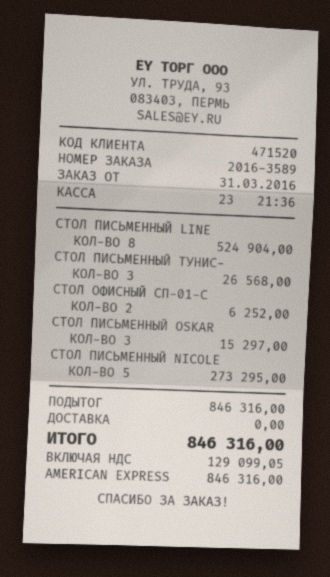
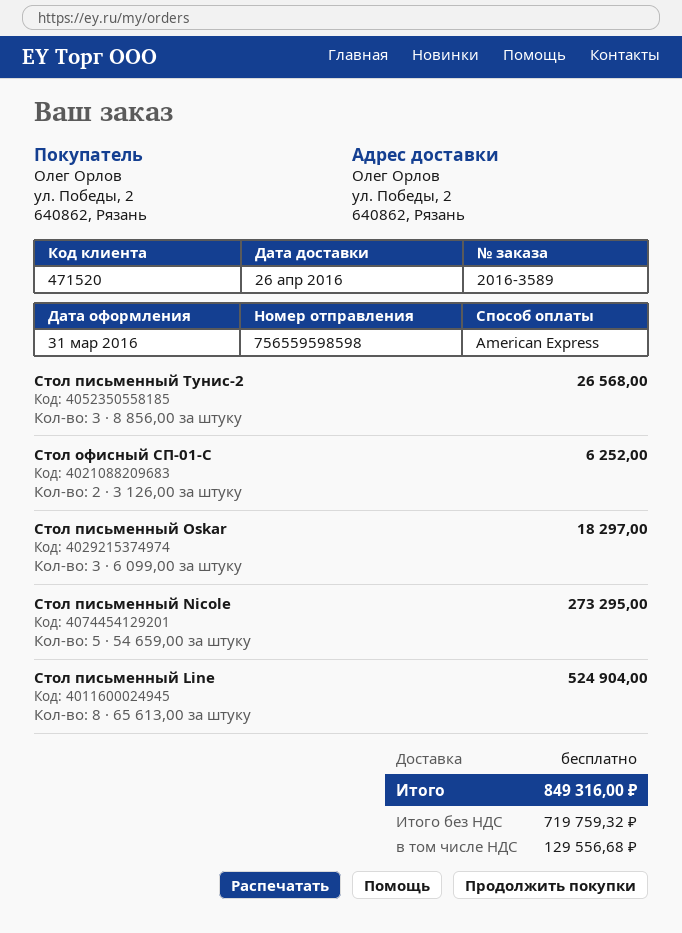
СТОЛ ПИСЬМЕННЫЙ OSKAR: 3 for 15297.00 -> 3 for 18297.00
tax: 129099.05 -> 129556.68
total: 846316.00 -> 849316.00

